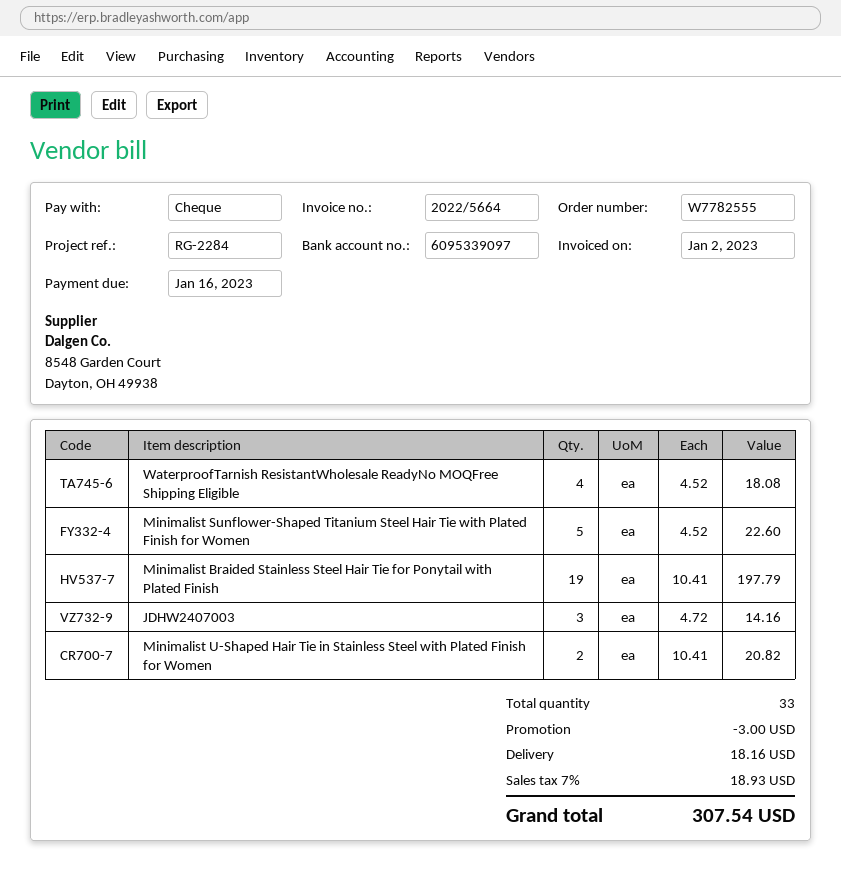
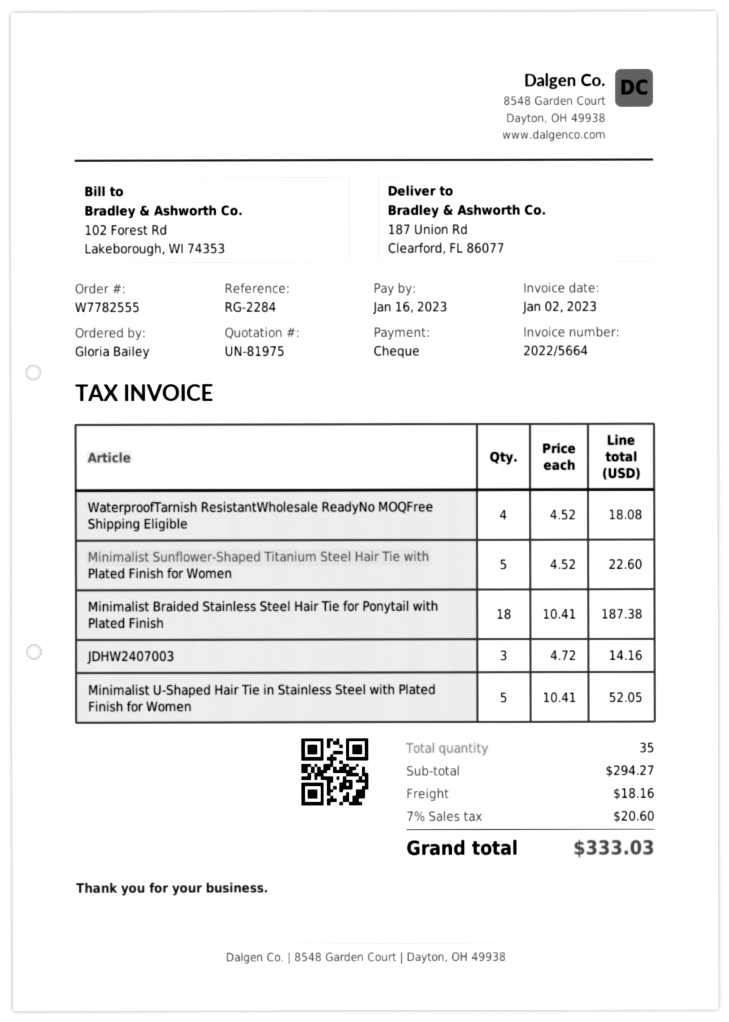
Minimalist Braided Stainless Steel Hair Tie for Ponytail with Plated Finish: 19 x 10.41 = 197.79 -> 18 x 10.41 = 187.38
Minimalist U-Shaped Hair Tie in Stainless Steel with Plated Finish for Women: 2 x 10.41 = 20.82 -> 5 x 10.41 = 52.05
total quantity: 33 -> 35
discount: 3.00 -> none
tax: 7% = 18.93 -> 7% = 20.60
total: 307.54 -> 333.03

